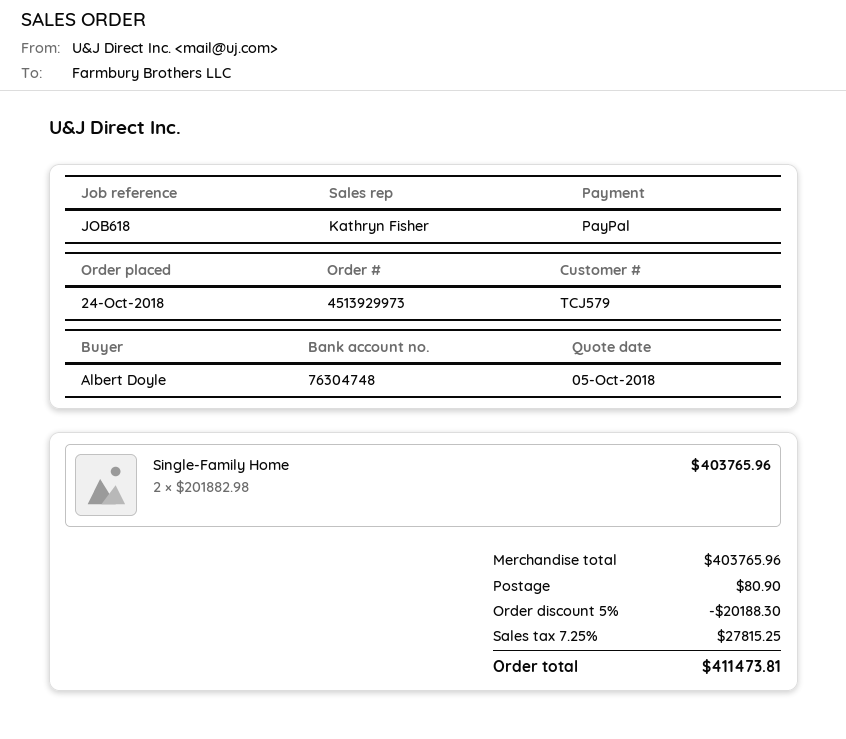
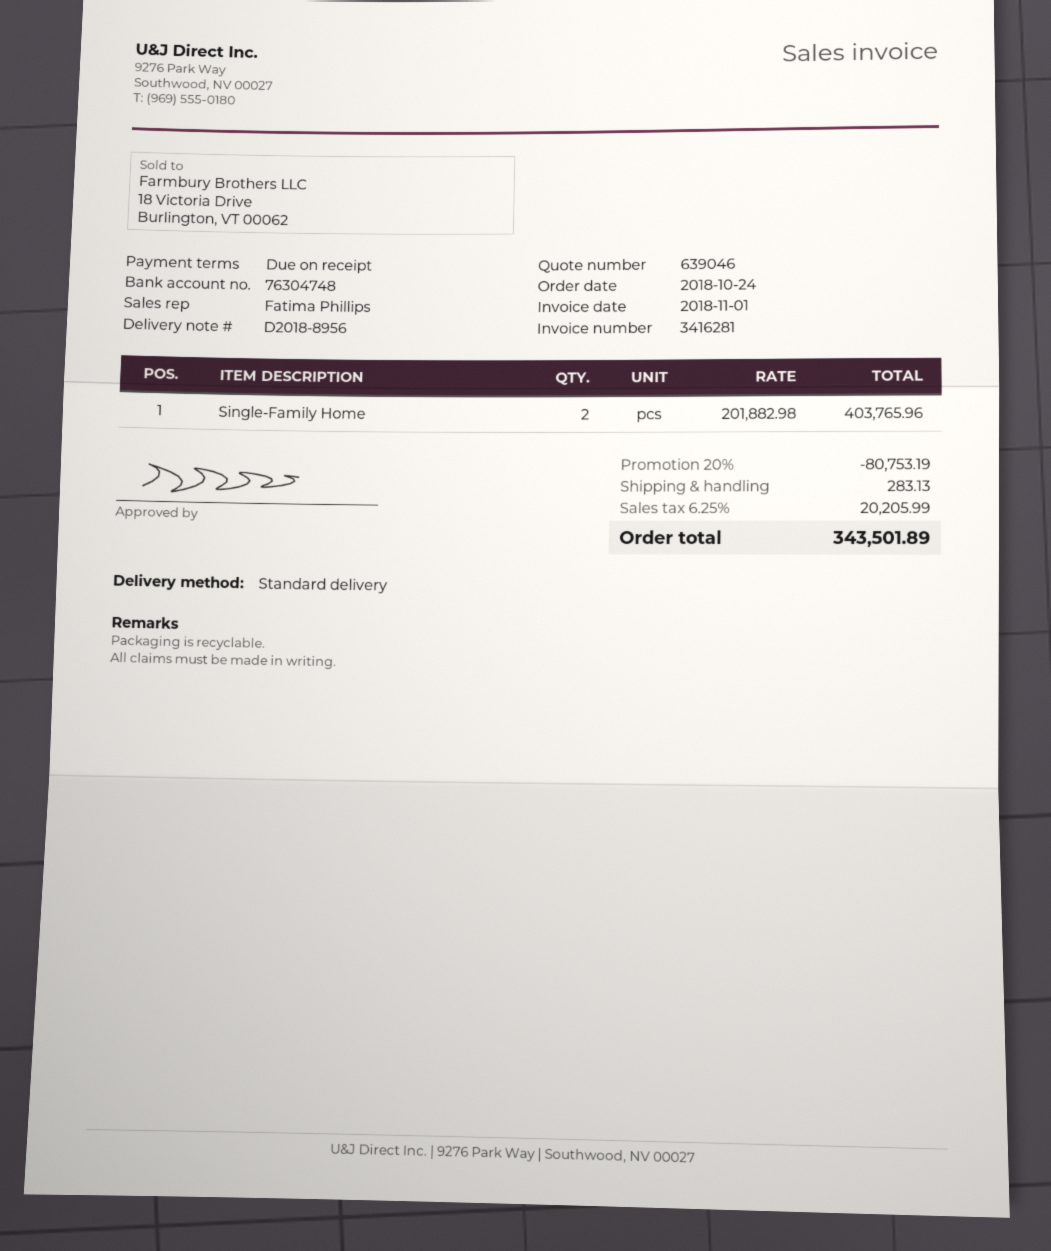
sales rep: Kathryn Fisher -> Fatima Phillips
discount: 5% = 20188.30 -> 20% = 80753.19
shipping: 80.90 -> 283.13
tax: 7.25% = 27815.25 -> 6.25% = 20205.99
total: 411473.81 -> 343501.89

